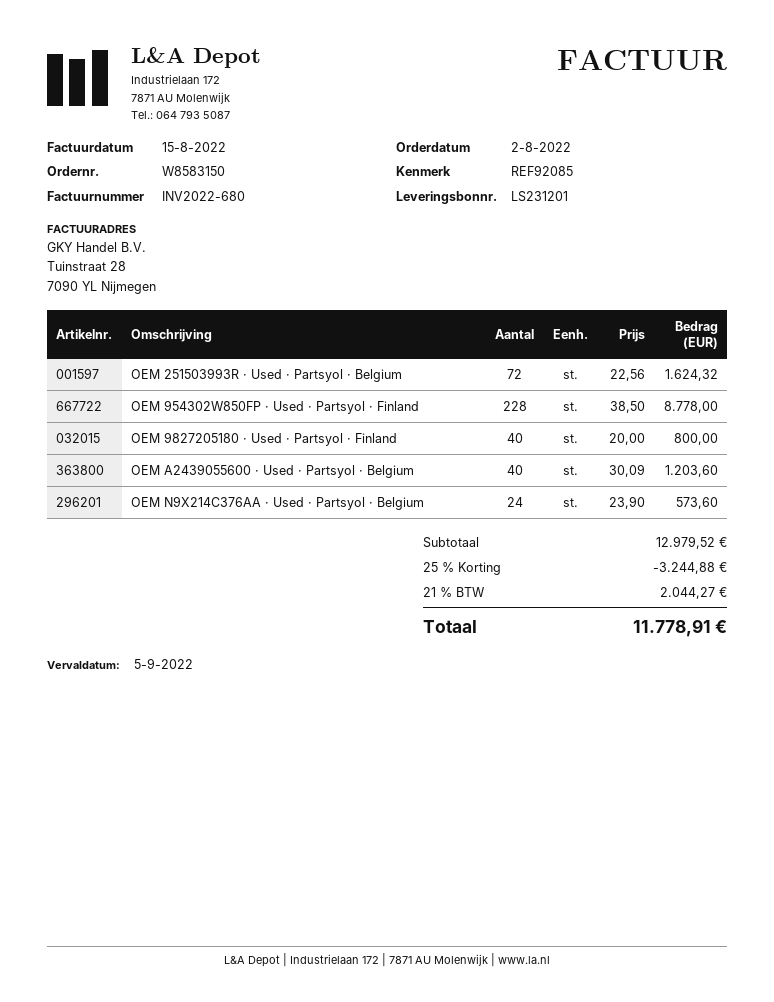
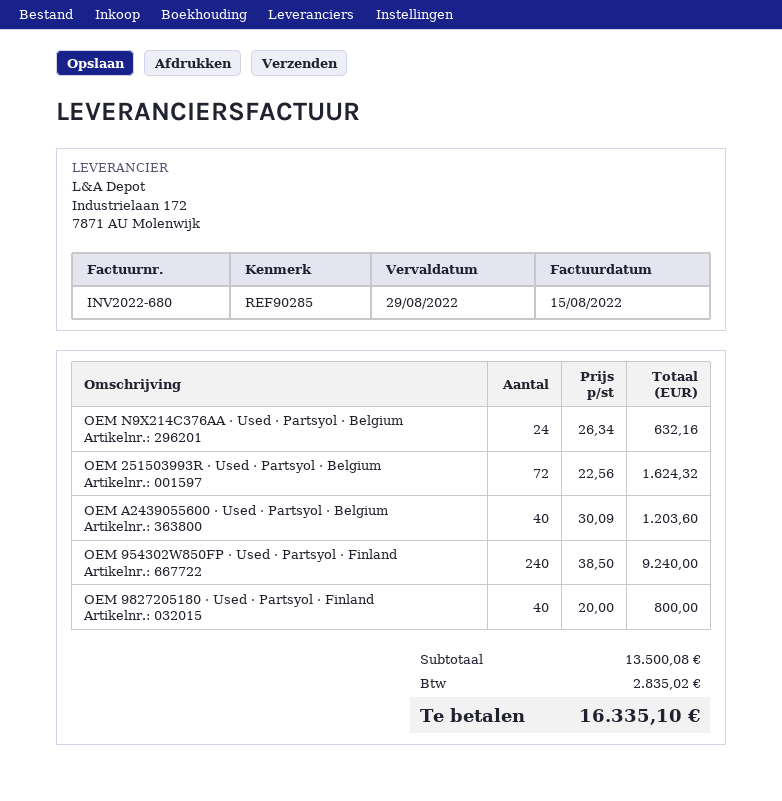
due date: 2022-09-05 -> 2022-08-29
reference: REF92085 -> REF90285
OEM 954302W850FP · Used · Partsyol · Finland: 228 x 38.50 = 8778.00 -> 240 x 38.50 = 9240.00
OEM N9X214C376AA · Used · Partsyol · Belgium: 24 x 23.90 = 573.60 -> 24 x 26.34 = 632.16
subtotal: 12979.52 -> 13500.08
discount: 25% = 3244.88 -> none
tax: 2044.27 -> 2835.02
total: 11778.91 -> 16335.10

